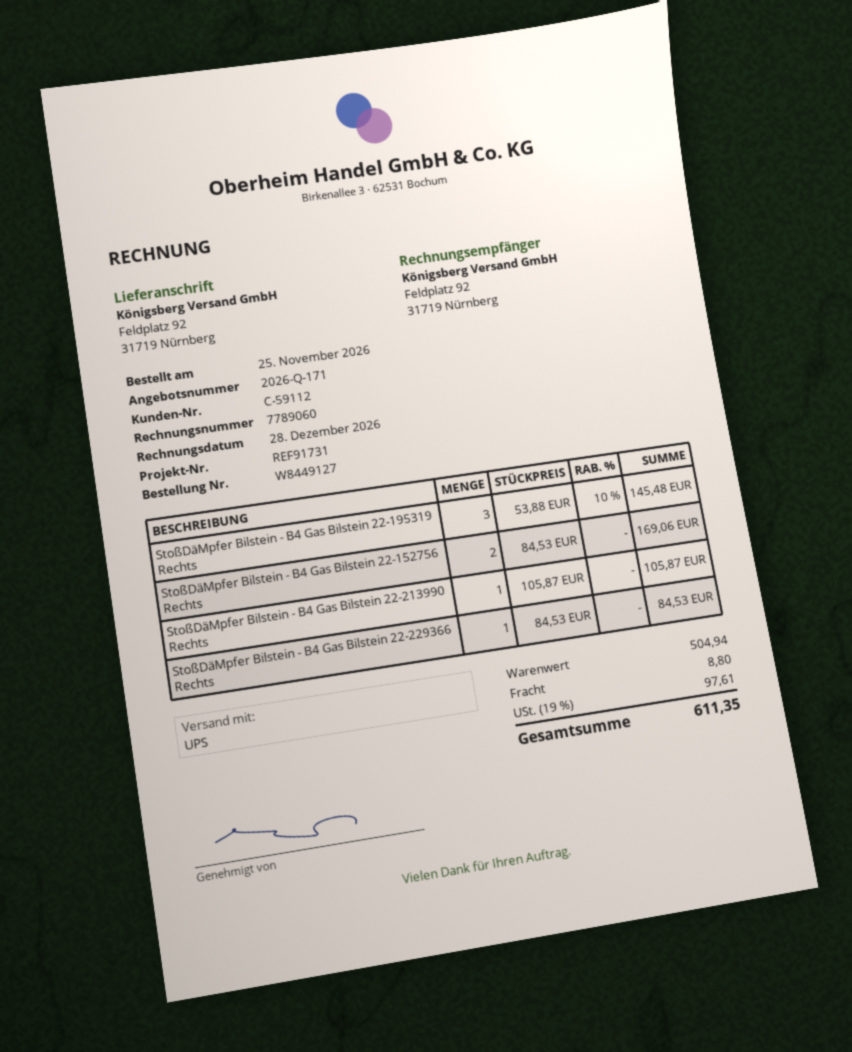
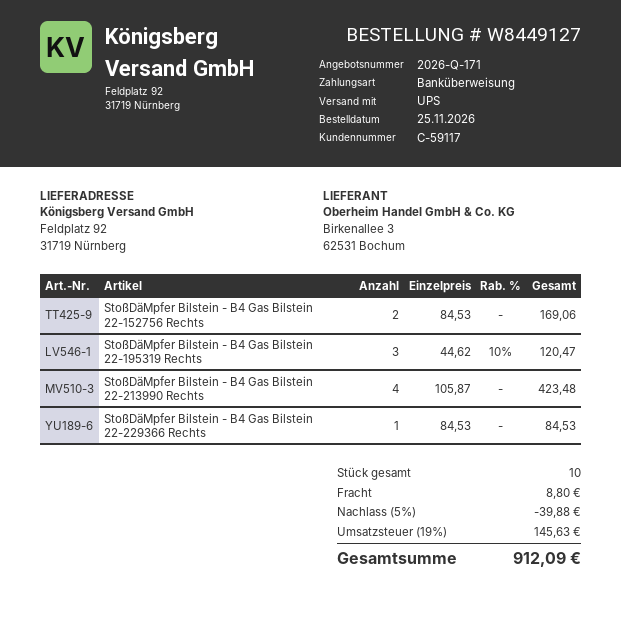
customer number: C-59112 -> C-59117
StoßDäMpfer Bilstein - B4 Gas Bilstein 22-195319 Rechts: 3 x 53.88 - 10% = 145.48 -> 3 x 44.62 - 10% = 120.47
StoßDäMpfer Bilstein - B4 Gas Bilstein 22-213990 Rechts: 1 x 105.87 = 105.87 -> 4 x 105.87 = 423.48
discount: none -> 5% = 39.88
tax: 19% = 97.61 -> 19% = 145.63
total: 611.35 -> 912.09

